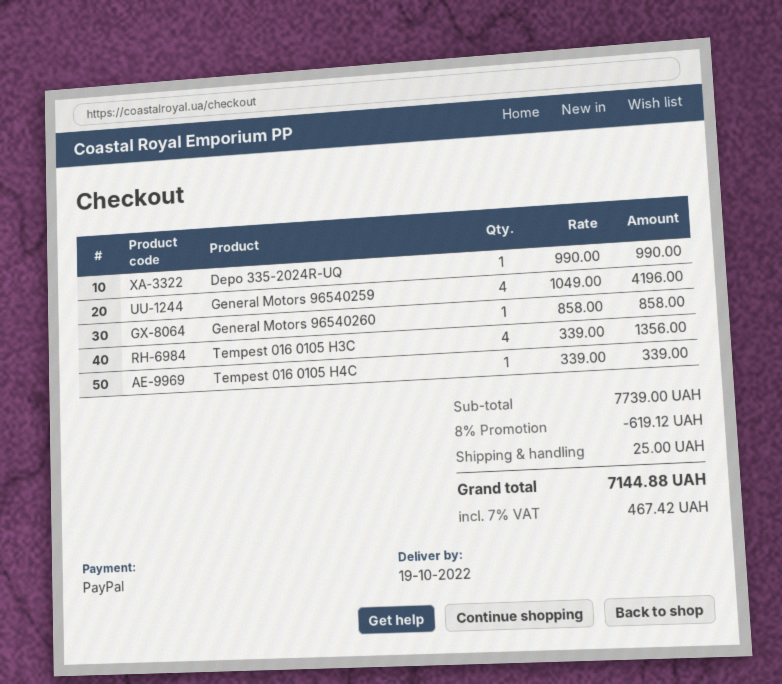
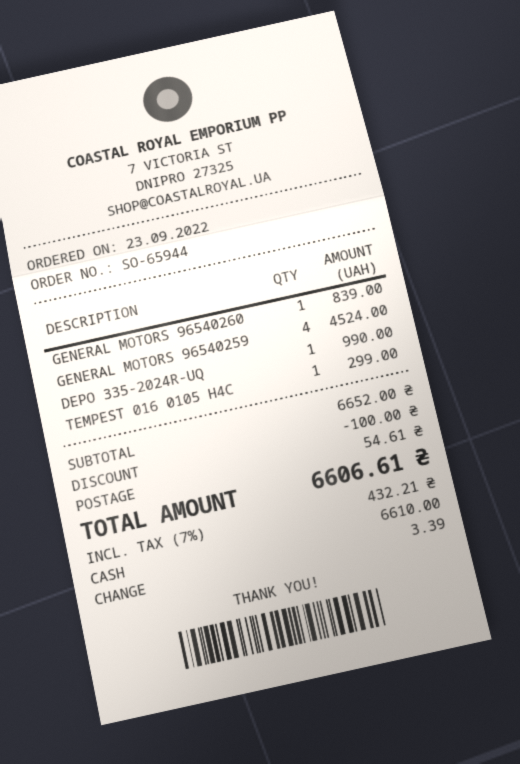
payment method: PayPal -> cash
General Motors 96540259: 4 for 4196.00 -> 4 for 4524.00
General Motors 96540260: 1 for 858.00 -> 1 for 839.00
Tempest 016 0105 H3C: 4 for 1356.00 -> none
Tempest 016 0105 H4C: 1 for 339.00 -> 1 for 299.00
subtotal: 7739.00 -> 6652.00
discount: 619.12 -> 100.00
shipping: 25.00 -> 54.61
tax: 7% = 467.42 -> 7% = 432.21
total: 7144.88 -> 6606.61

